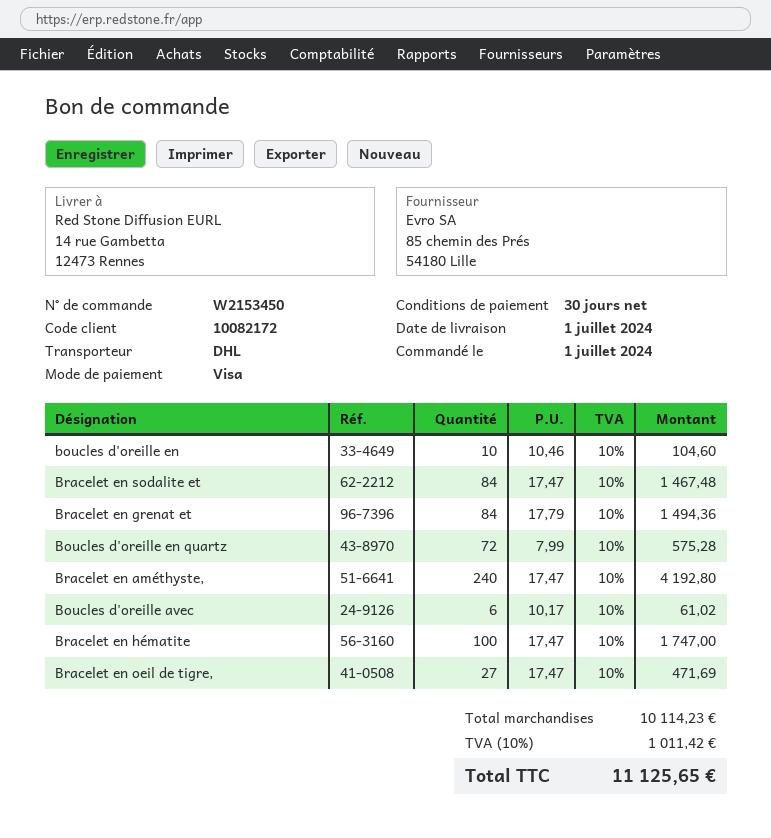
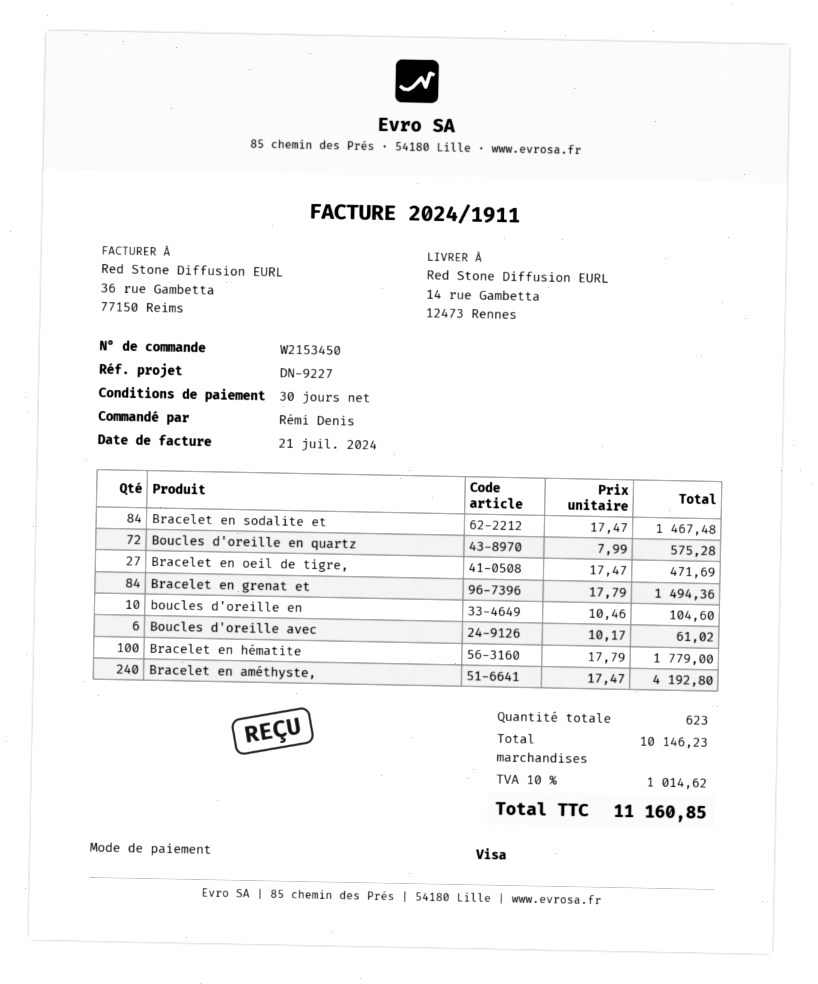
Bracelet en hématite: 100 x 17.47 = 1747.00 -> 100 x 17.79 = 1779.00
subtotal: 10114.23 -> 10146.23
tax: 10% = 1011.42 -> 10% = 1014.62
total: 11125.65 -> 11160.85

